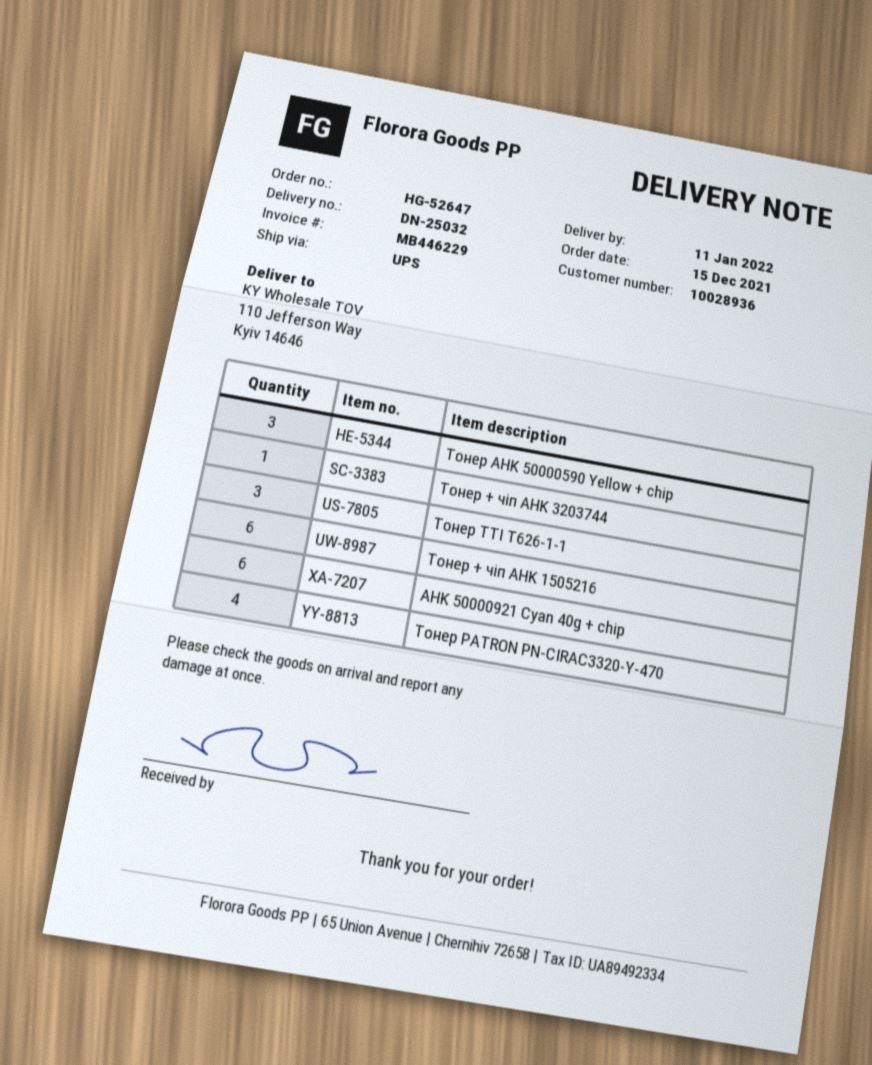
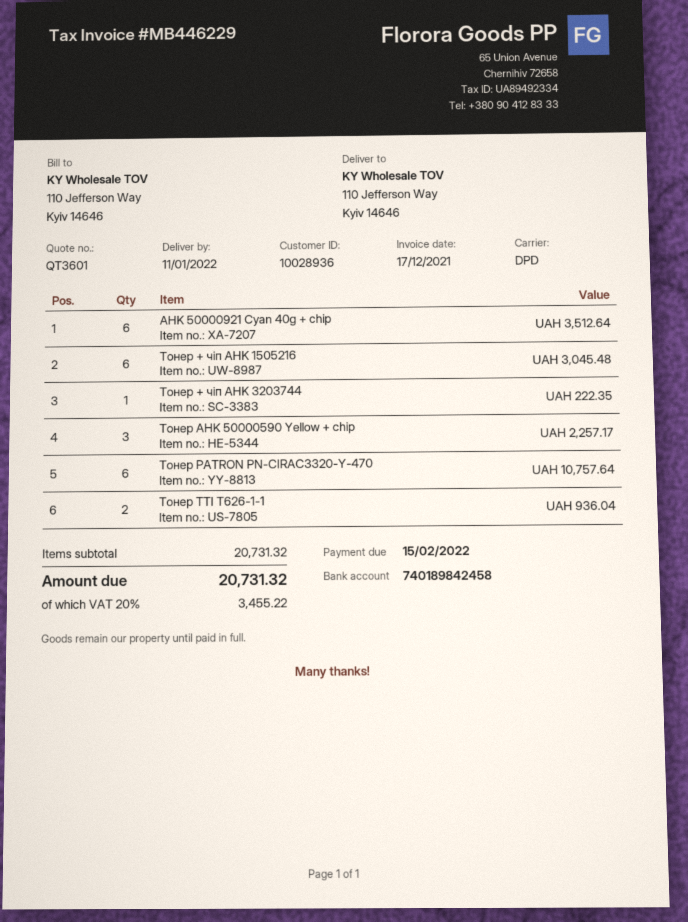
shipping method: UPS -> DPD
Тонер TTI T626-1-1: 3 -> 2
Тонер PATRON PN-CIRAC3320-Y-470: 4 -> 6

